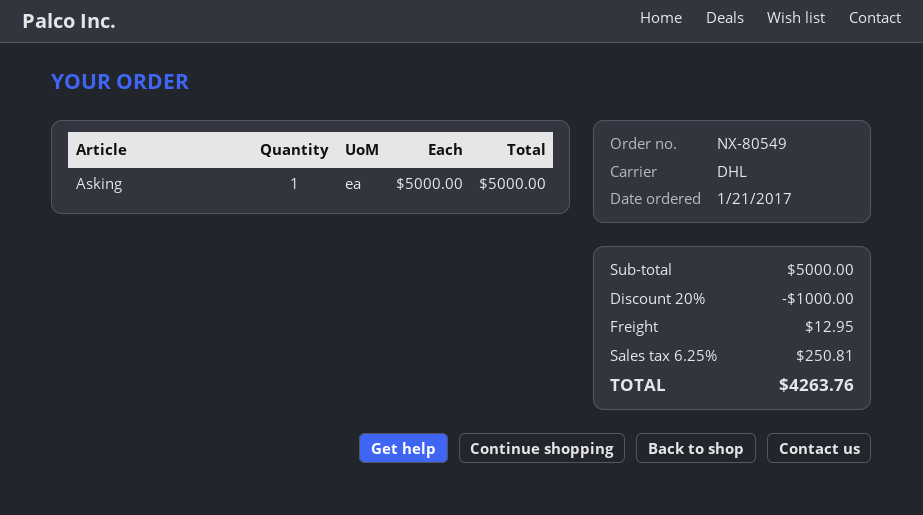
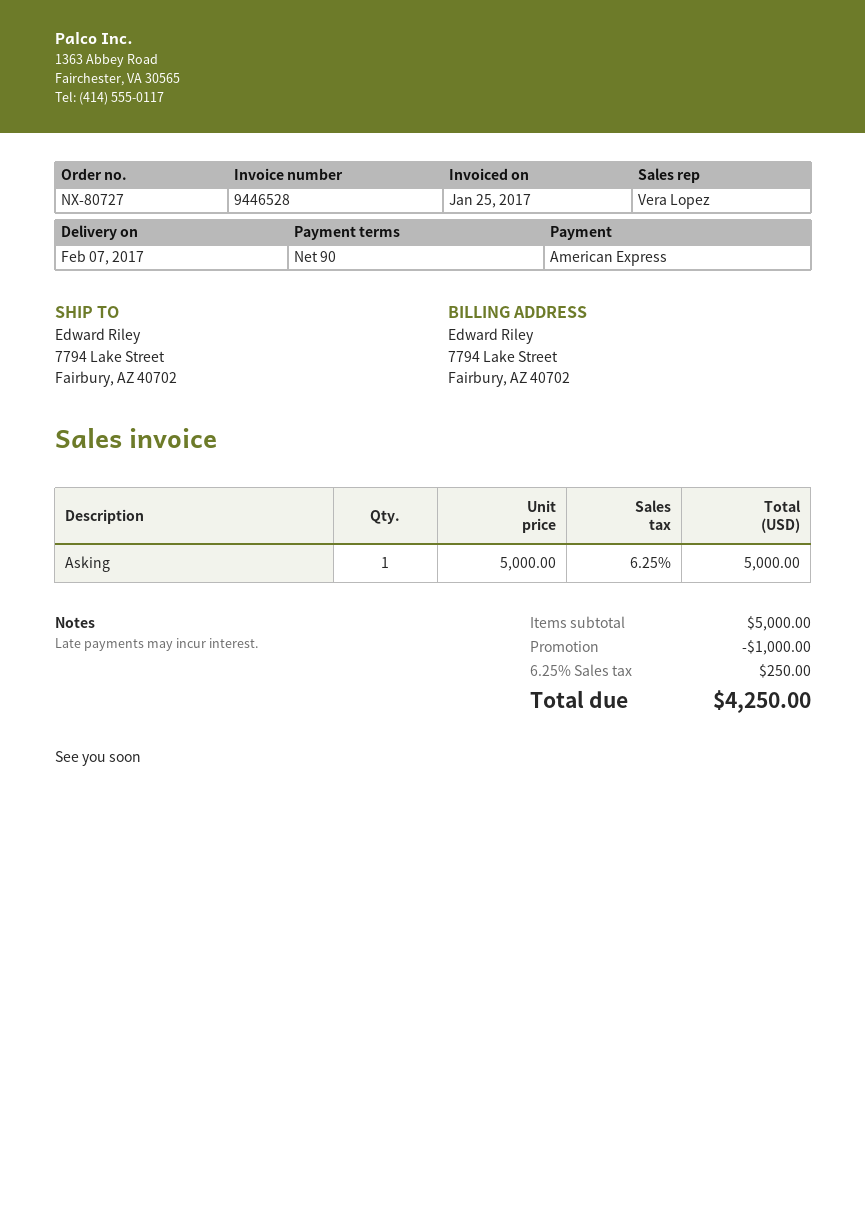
order number: NX-80549 -> NX-80727
shipping: 12.95 -> none
tax: 6.25% = 250.81 -> 6.25% = 250.00
total: 4263.76 -> 4250.00

